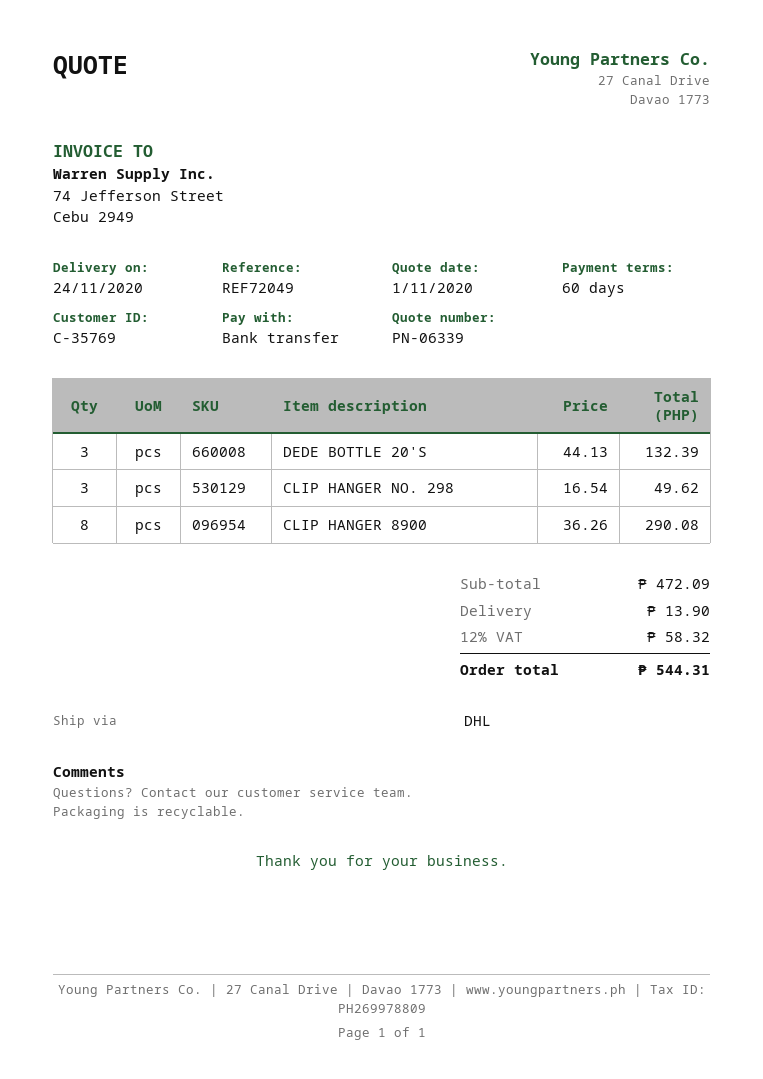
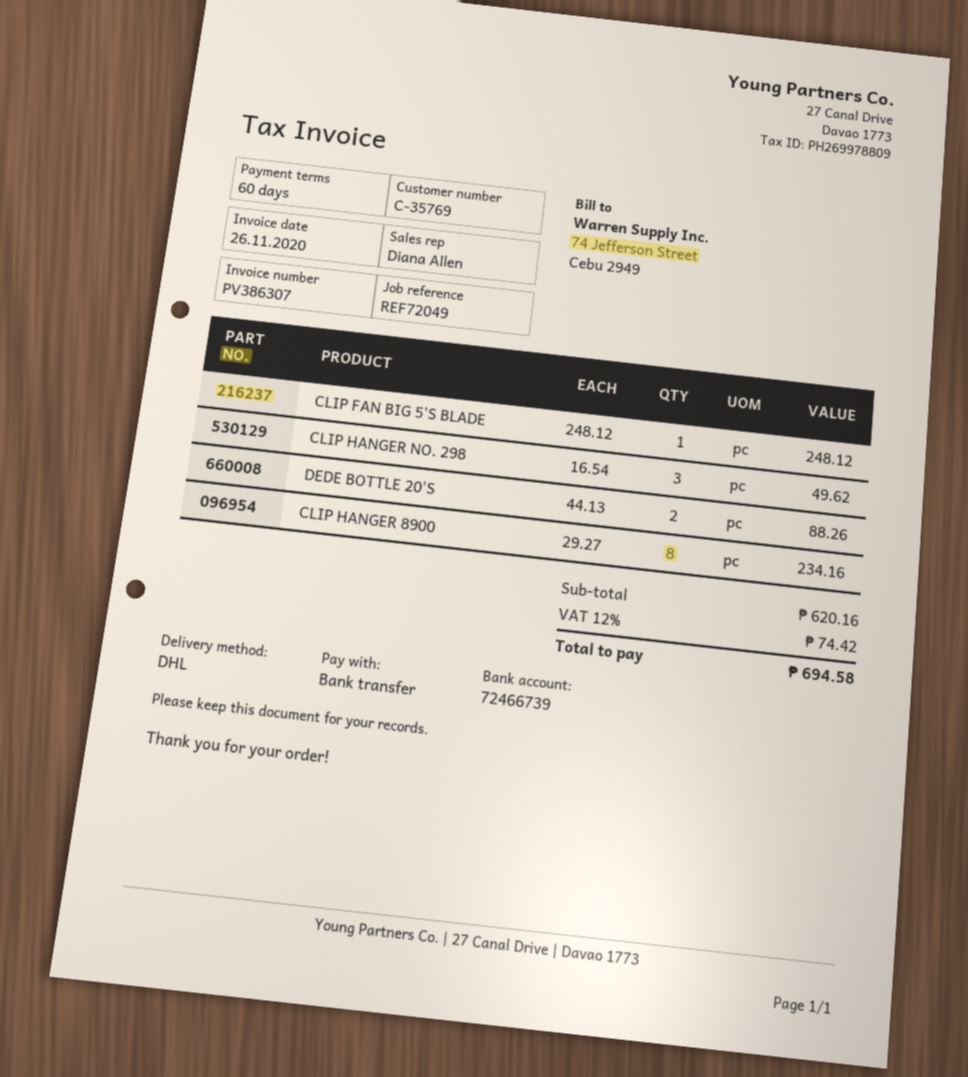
DEDE BOTTLE 20'S: 3 x 44.13 = 132.39 -> 2 x 44.13 = 88.26
CLIP HANGER 8900: 8 x 36.26 = 290.08 -> 8 x 29.27 = 234.16
CLIP FAN BIG 5'S BLADE: none -> 1 x 248.12 = 248.12
subtotal: 472.09 -> 620.16
shipping: 13.90 -> none
tax: 12% = 58.32 -> 12% = 74.42
total: 544.31 -> 694.58

